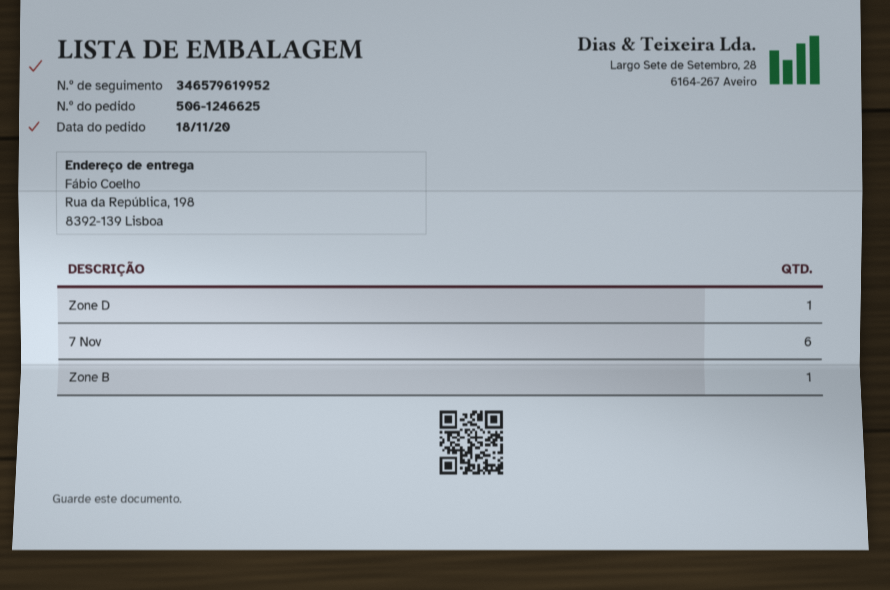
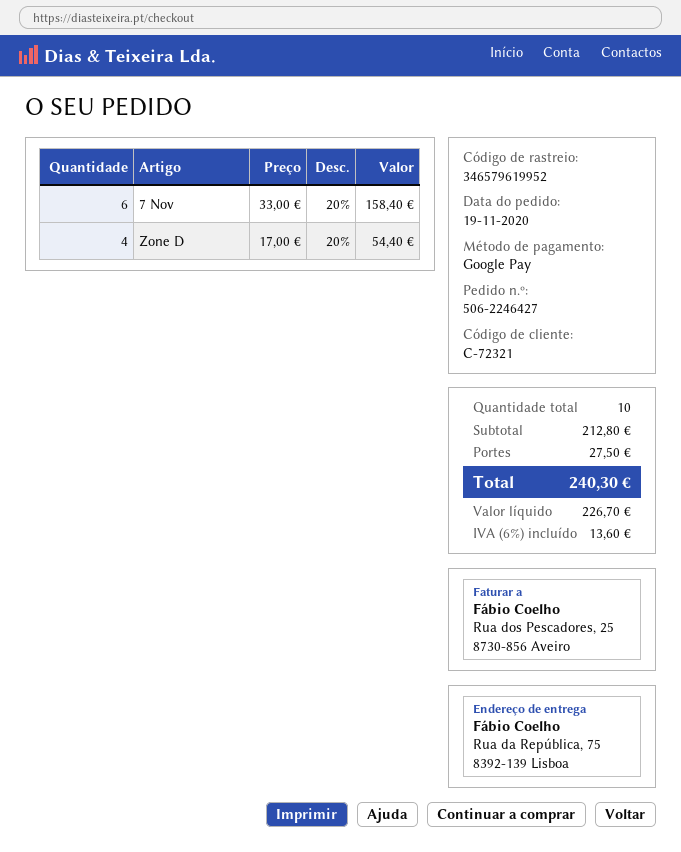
order number: 506-1246625 -> 506-2246427
order date: 2020-11-18 -> 2020-11-19
ship to: Rua da República, 198, 8392-139 Lisboa -> Rua da República, 75, 8392-139 Lisboa
Zone D: 1 -> 4
Zone B: 1 -> none

